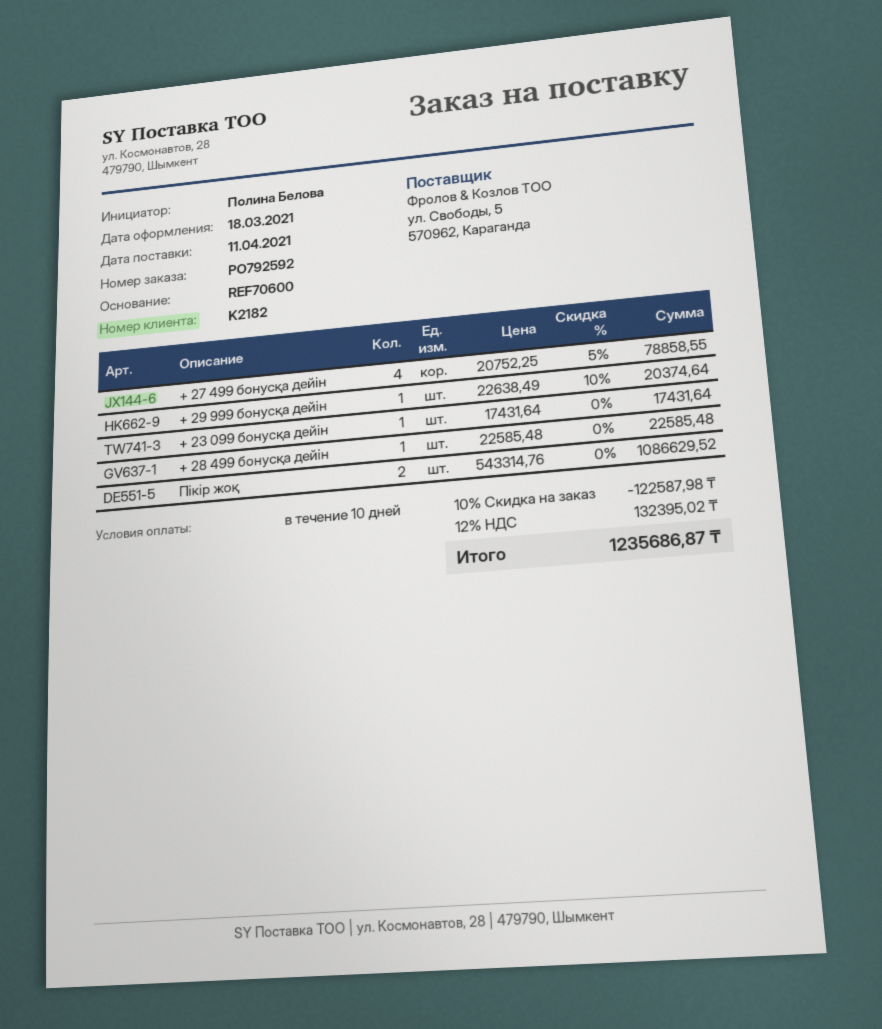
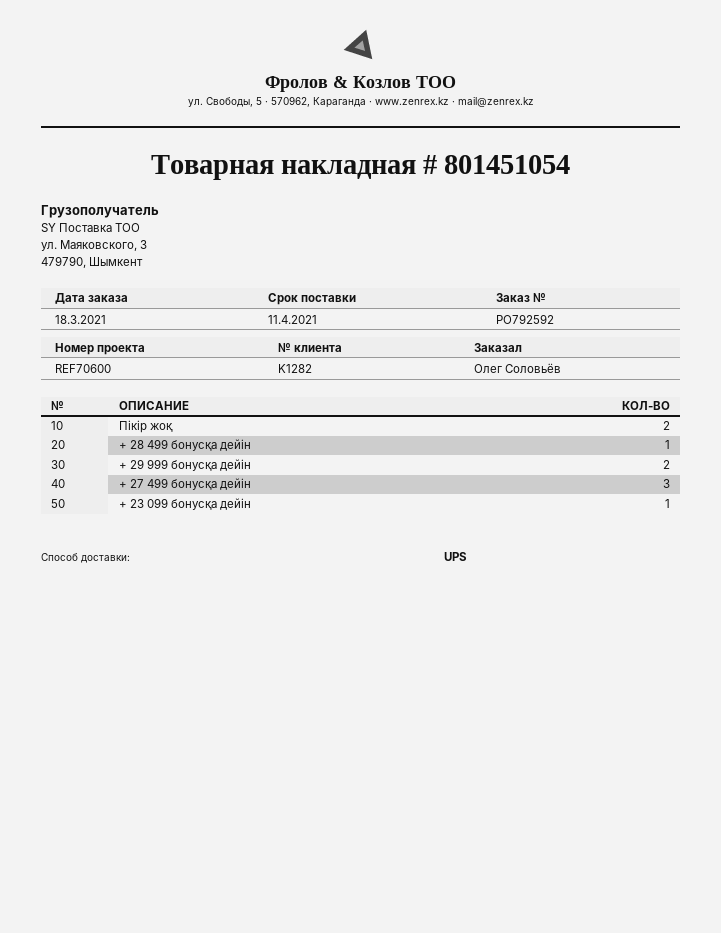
customer number: K2182 -> K1282
ordered by: Полина Белова -> Олег Соловьёв
+ 27 499 бонусқа дейін: 4 -> 3
+ 29 999 бонусқа дейін: 1 -> 2

